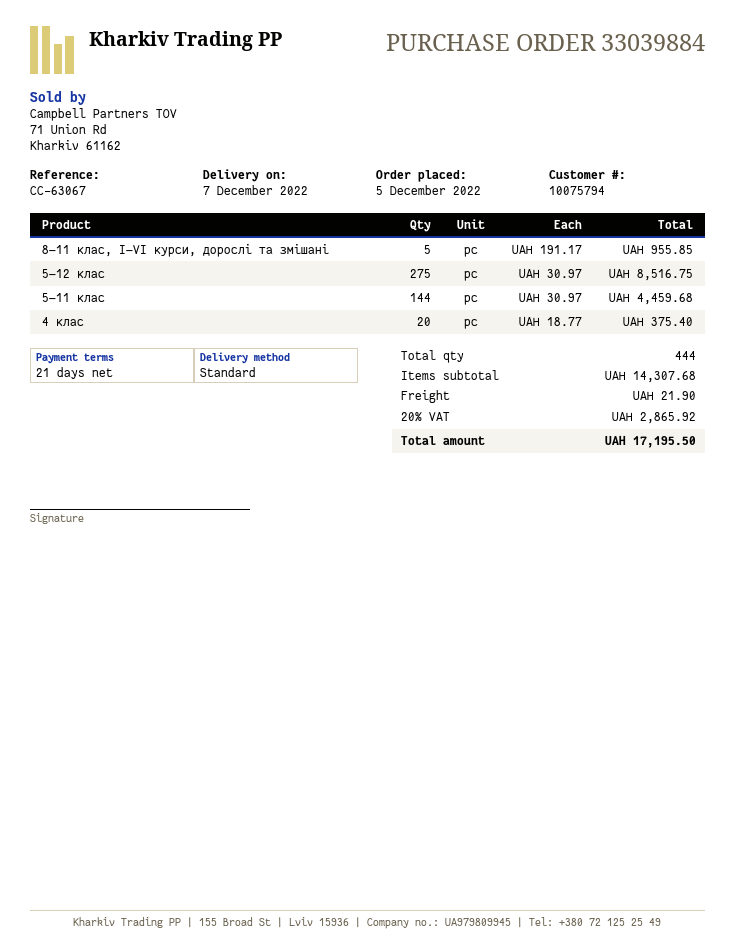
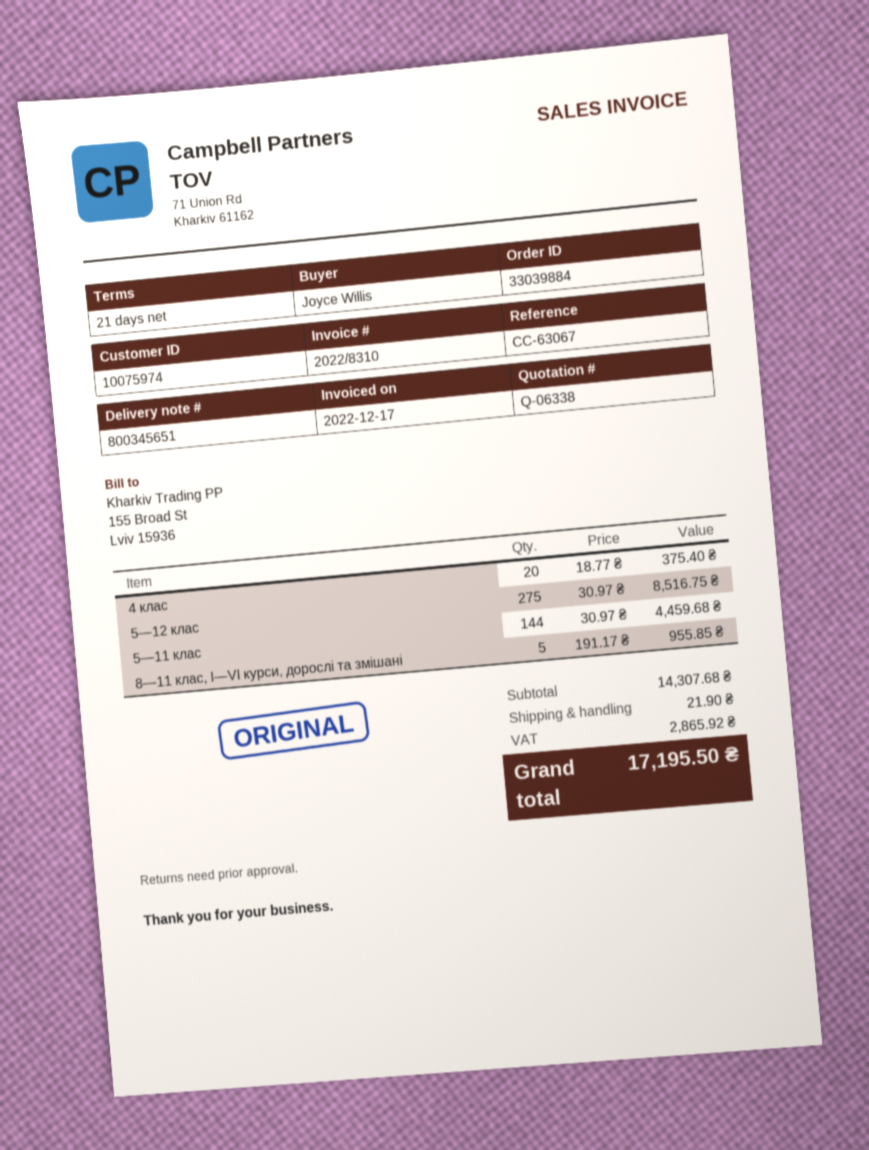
customer number: 10075794 -> 10075974

